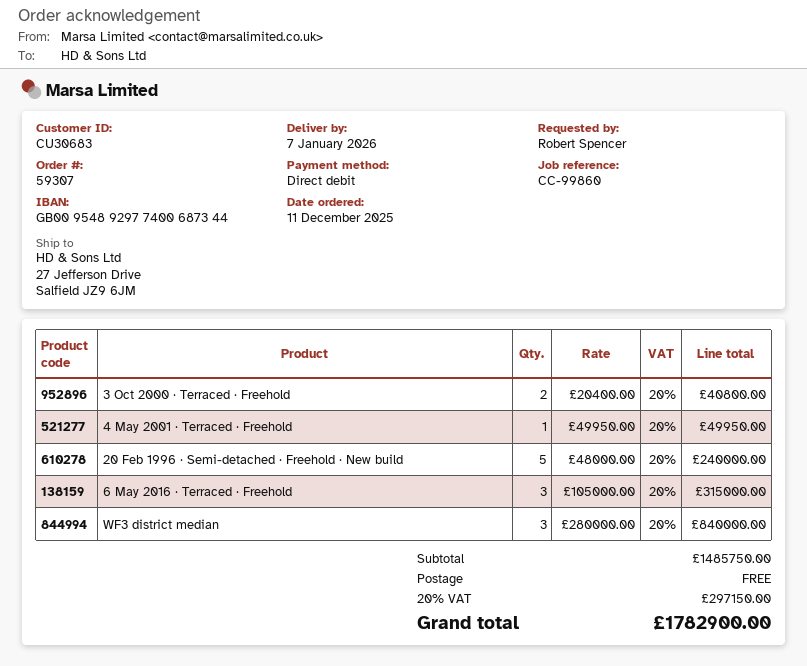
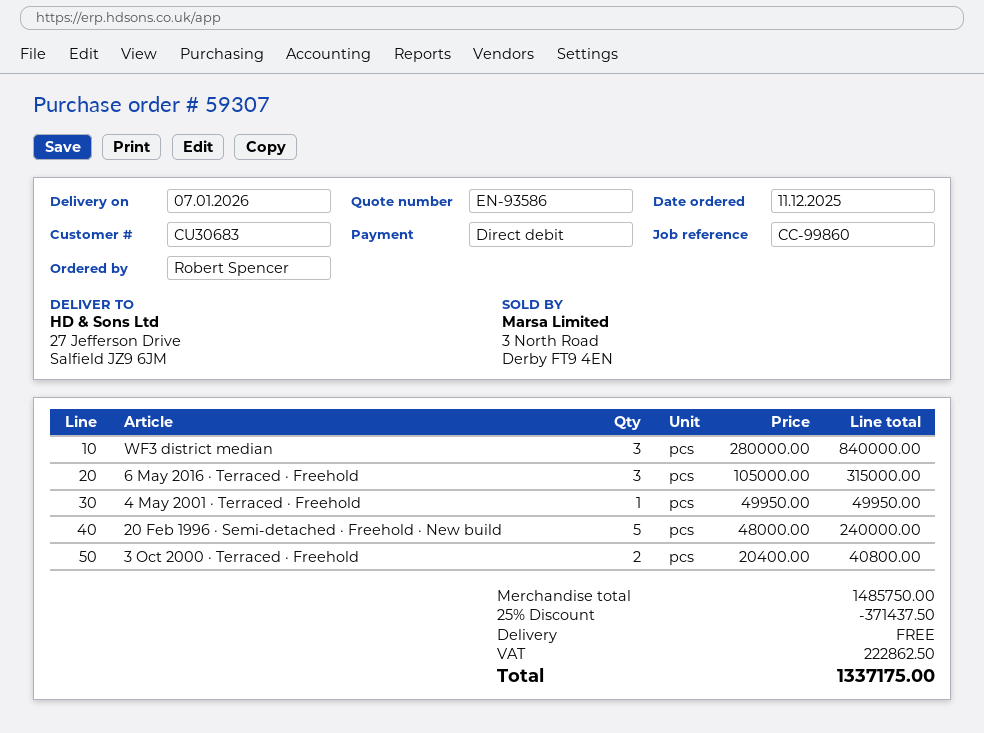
discount: none -> 25% = 371437.50
tax: 297150.00 -> 222862.50
total: 1782900.00 -> 1337175.00

